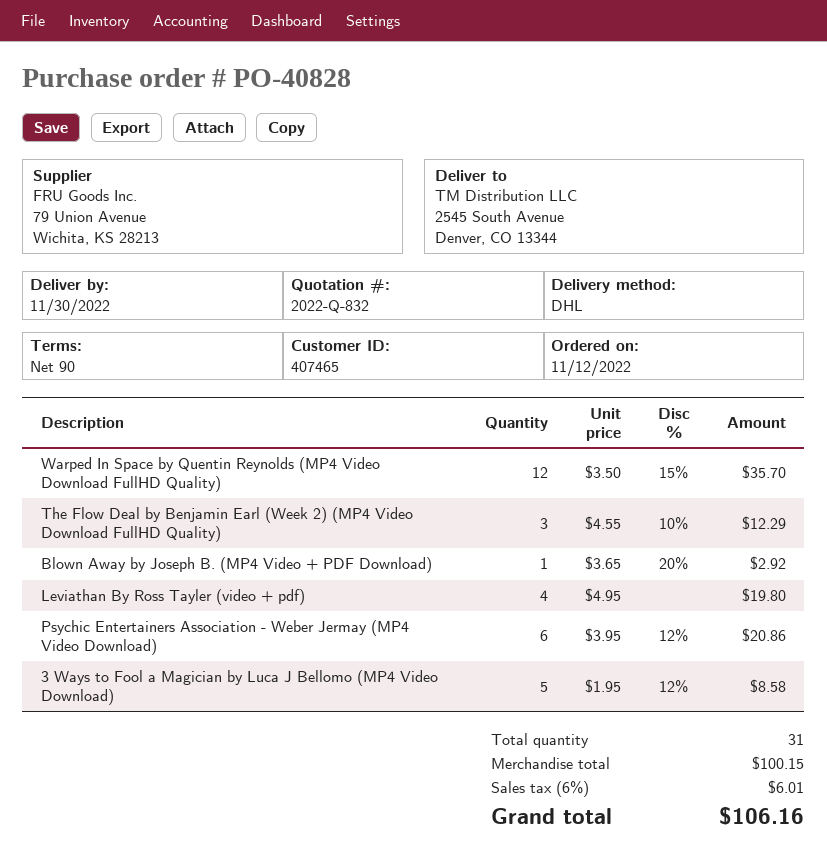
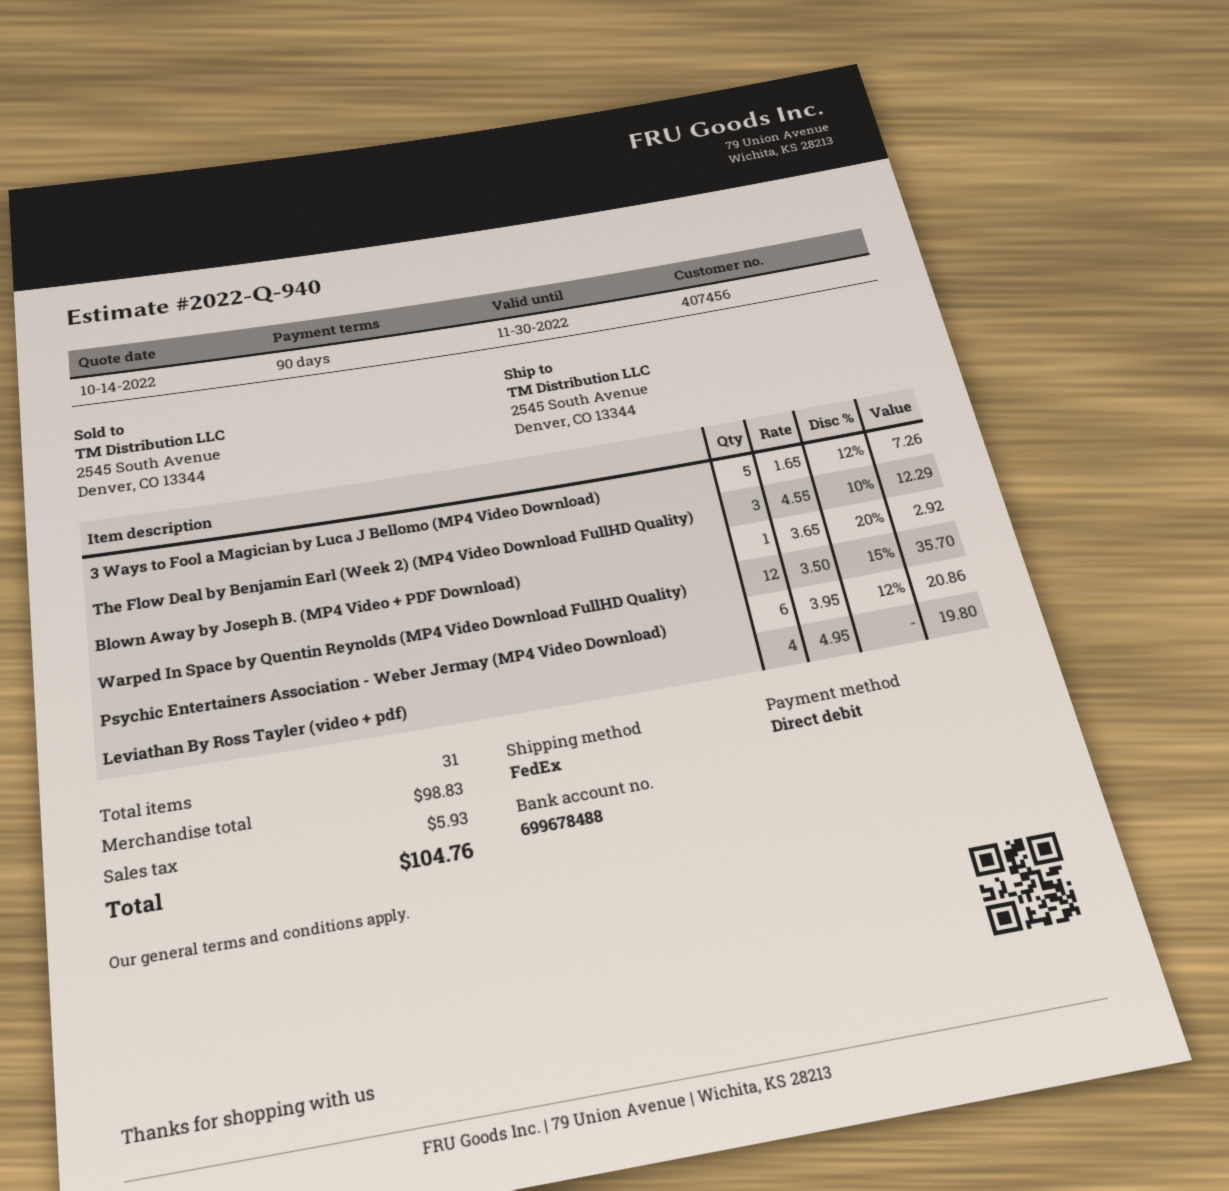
quote number: 2022-Q-832 -> 2022-Q-940
customer number: 407465 -> 407456
shipping method: DHL -> FedEx
3 Ways to Fool a Magician by Luca J Bellomo (MP4 Video Download): 5 x 1.95 - 12% = 8.58 -> 5 x 1.65 - 12% = 7.26
subtotal: 100.15 -> 98.83
tax: 6.01 -> 5.93
total: 106.16 -> 104.76

